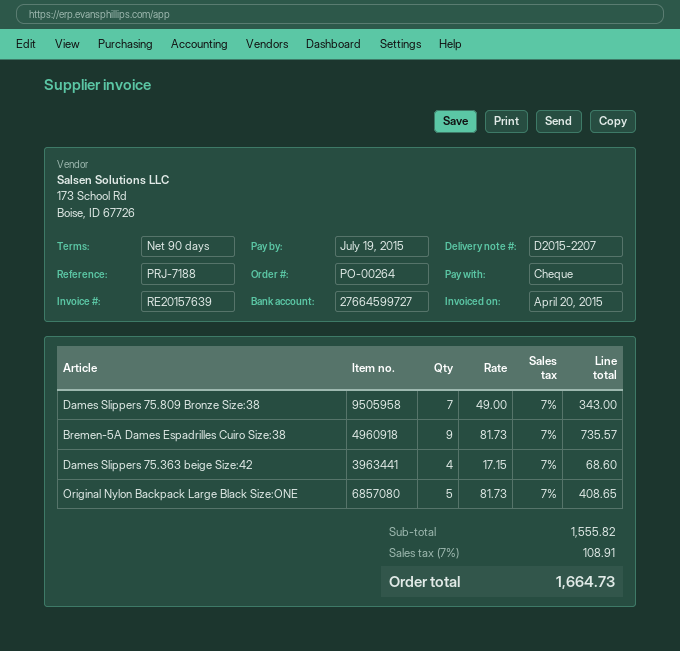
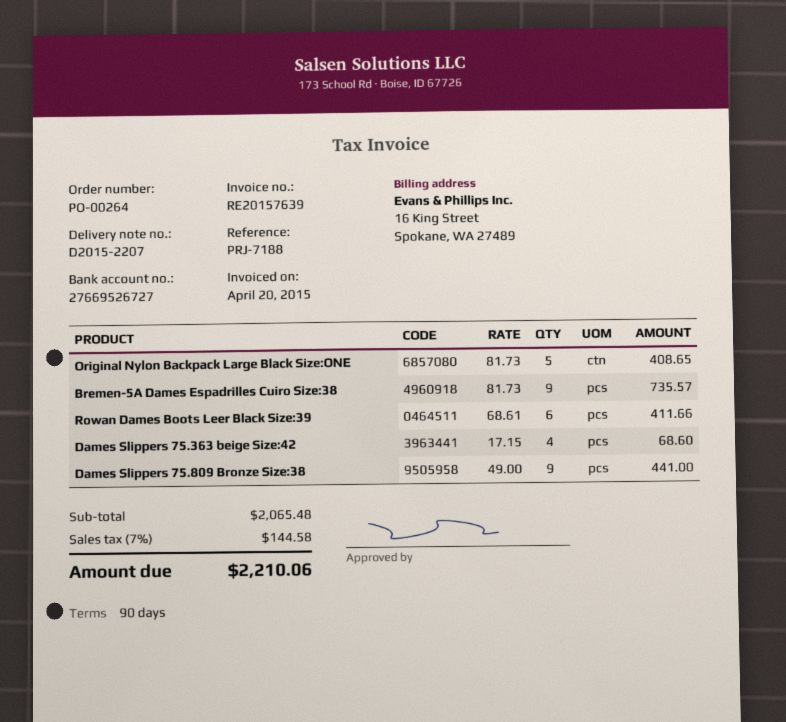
bank account: 27664599727 -> 27669526727
Dames Slippers 75.809 Bronze Size:38: 7 x 49.00 = 343.00 -> 9 x 49.00 = 441.00
Rowan Dames Boots Leer Black Size:39: none -> 6 x 68.61 = 411.66
subtotal: 1555.82 -> 2065.48
tax: 7% = 108.91 -> 7% = 144.58
total: 1664.73 -> 2210.06

